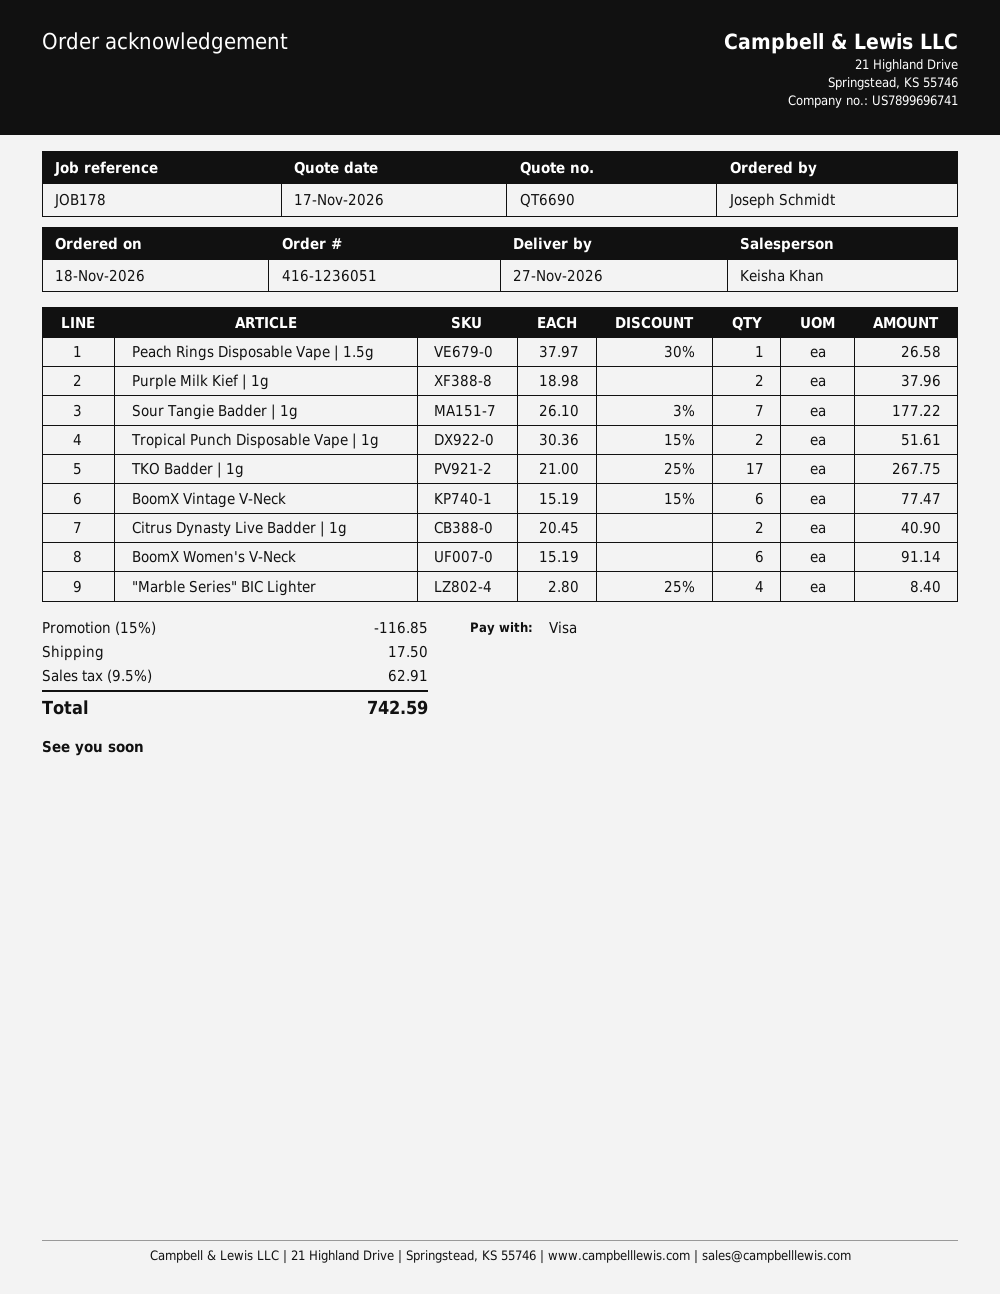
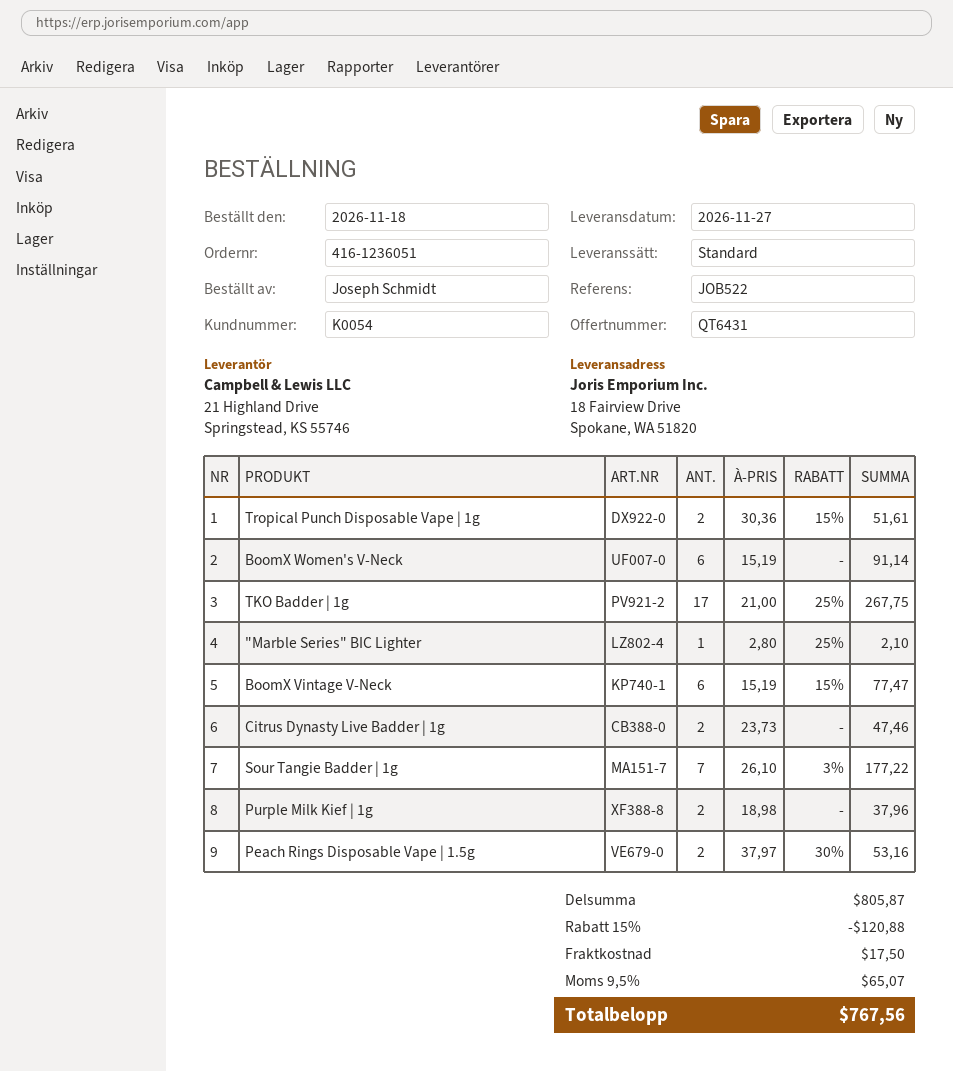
quote number: QT6690 -> QT6431
reference: JOB178 -> JOB522
Peach Rings Disposable Vape | 1.5g: 1 x 37.97 - 30% = 26.58 -> 2 x 37.97 - 30% = 53.16
Citrus Dynasty Live Badder | 1g: 2 x 20.45 = 40.90 -> 2 x 23.73 = 47.46
"Marble Series" BIC Lighter: 4 x 2.80 - 25% = 8.40 -> 1 x 2.80 - 25% = 2.10
discount: 15% = 116.85 -> 15% = 120.88
tax: 9.5% = 62.91 -> 9.5% = 65.07
total: 742.59 -> 767.56

